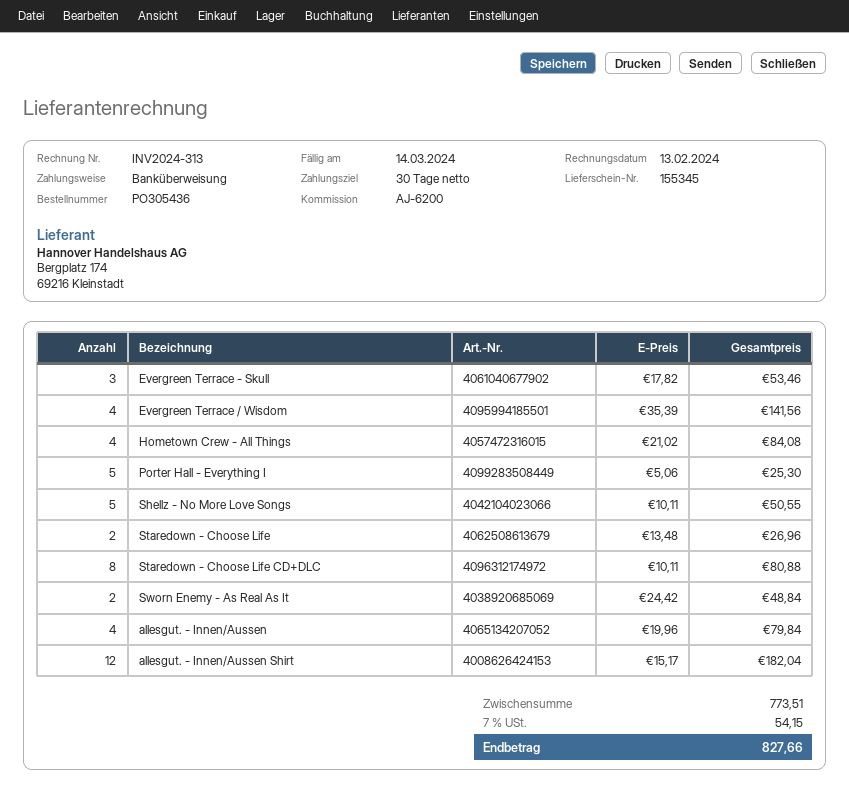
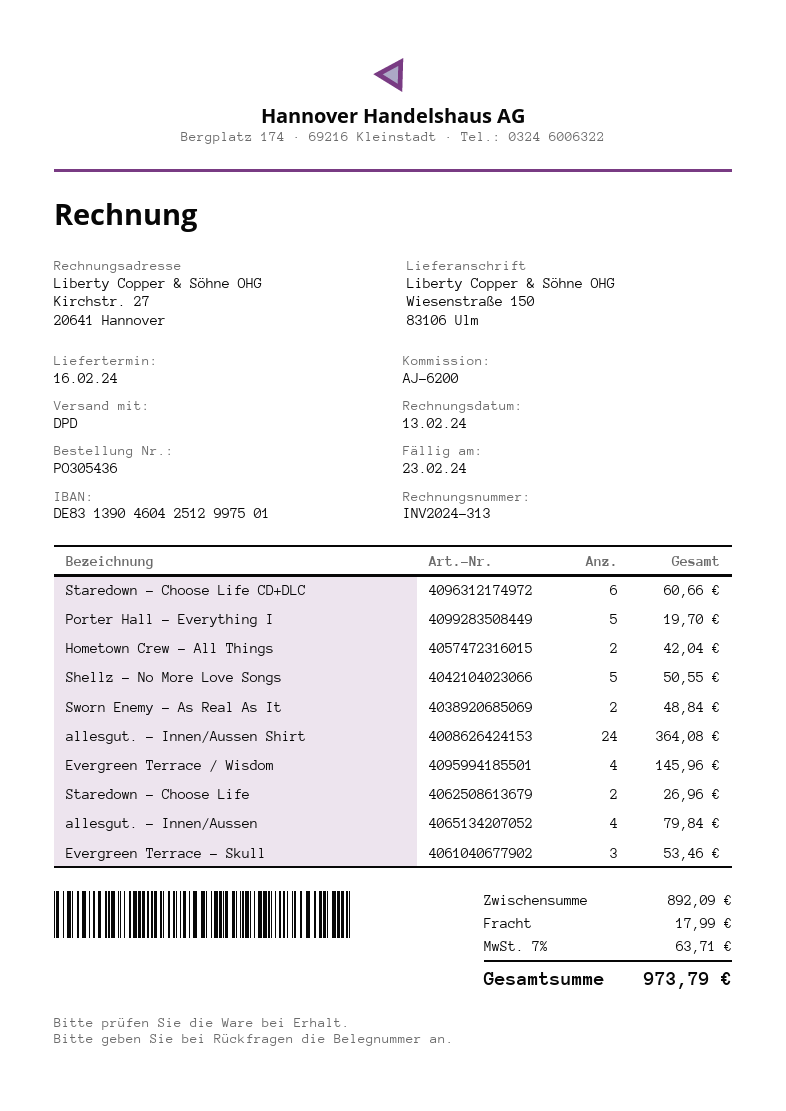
due date: 2024-03-14 -> 2024-02-23
Evergreen Terrace / Wisdom: 4 for 141.56 -> 4 for 145.96
Hometown Crew - All Things: 4 for 84.08 -> 2 for 42.04
Porter Hall - Everything I: 5 for 25.30 -> 5 for 19.70
Staredown - Choose Life CD+DLC: 8 for 80.88 -> 6 for 60.66
allesgut. - Innen/Aussen Shirt: 12 for 182.04 -> 24 for 364.08
subtotal: 773.51 -> 892.09
shipping: none -> 17.99
tax: 7% = 54.15 -> 7% = 63.71
total: 827.66 -> 973.79

